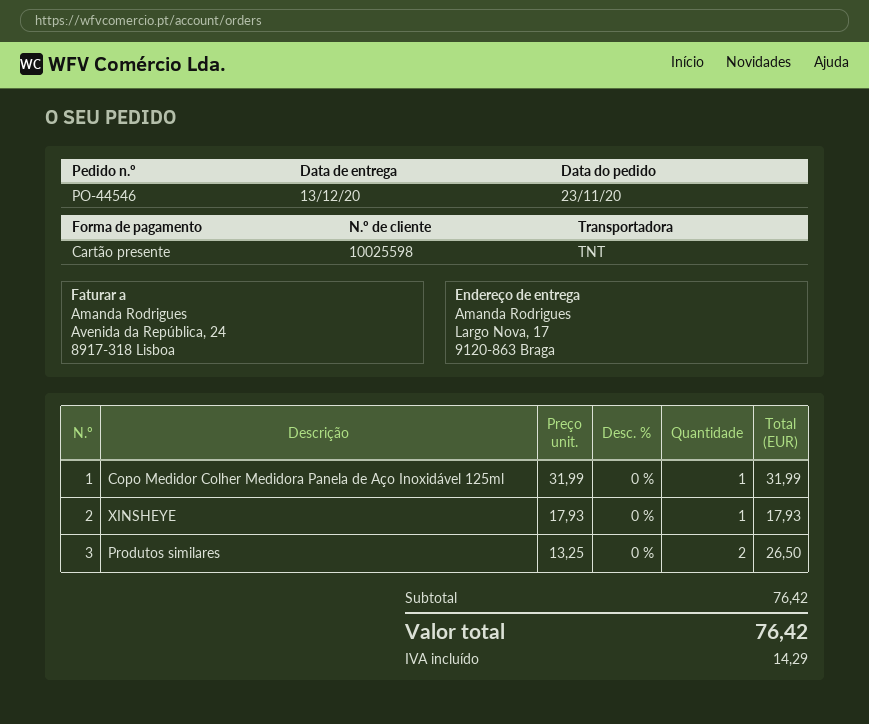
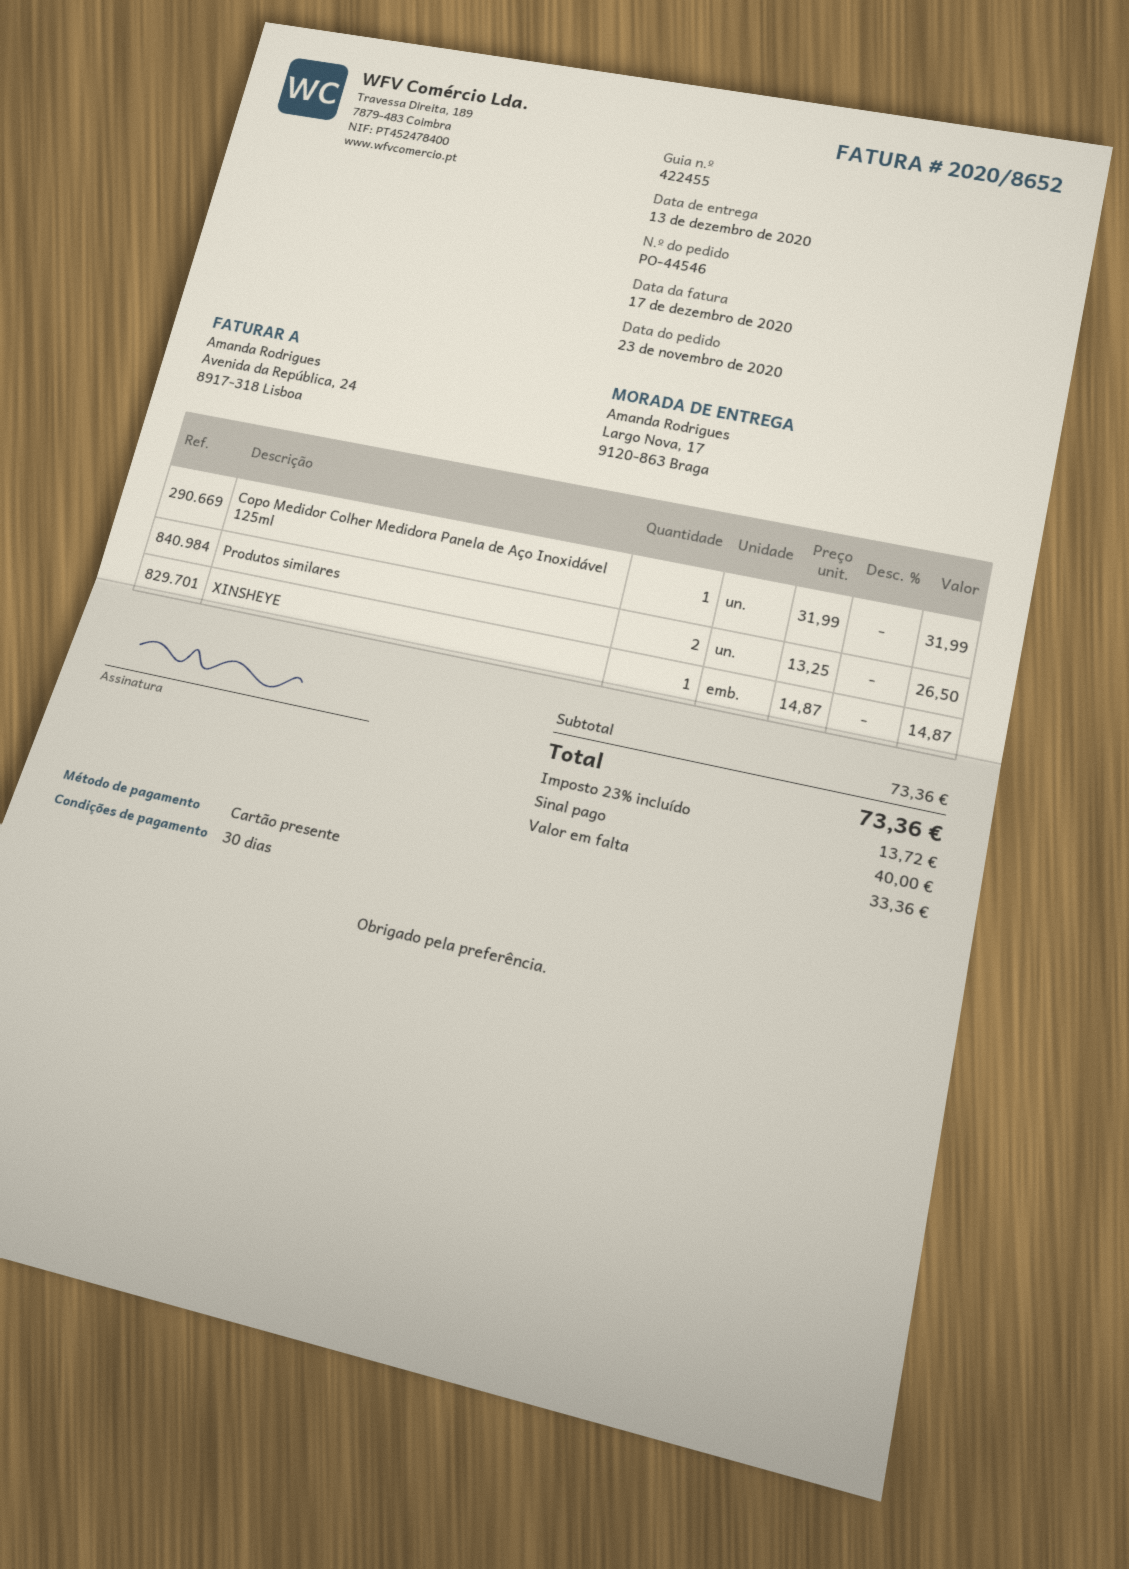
XINSHEYE: 1 x 17.93 = 17.93 -> 1 x 14.87 = 14.87
subtotal: 76.42 -> 73.36
tax: 14.29 -> 13.72
total: 76.42 -> 73.36

